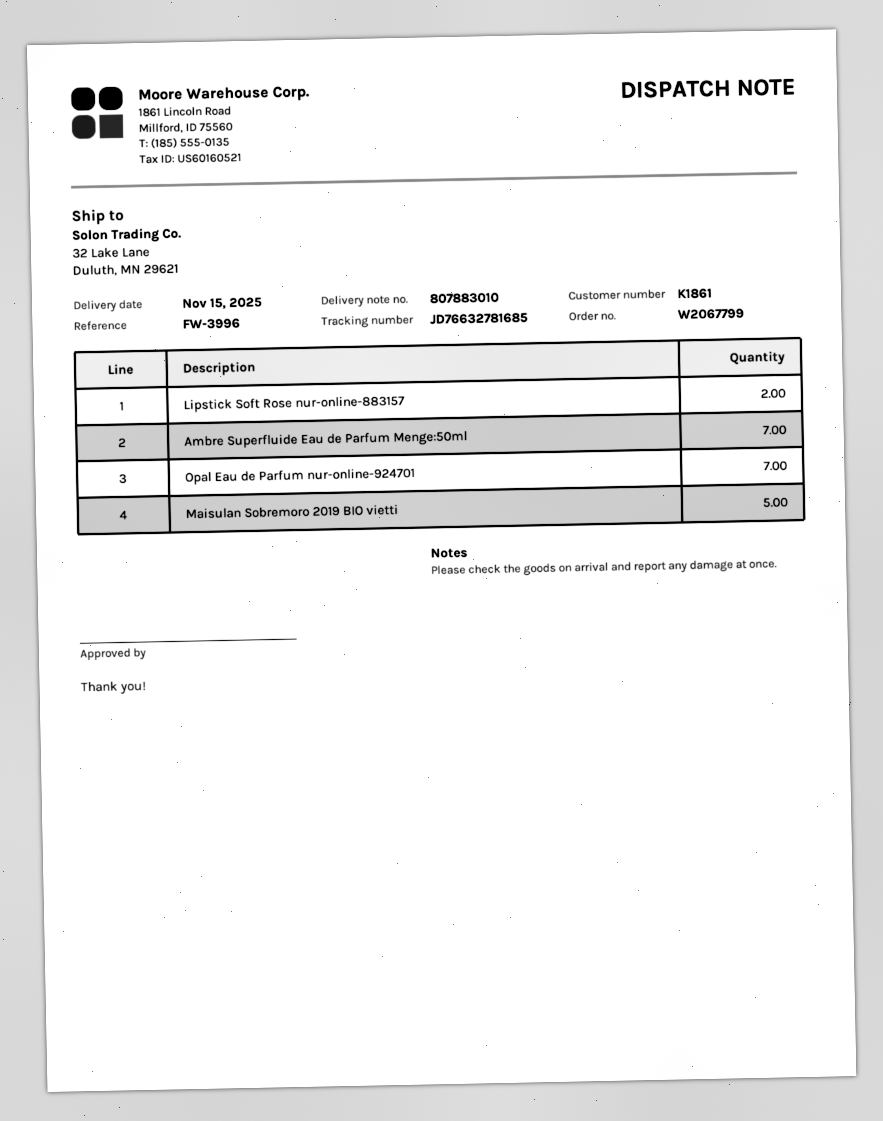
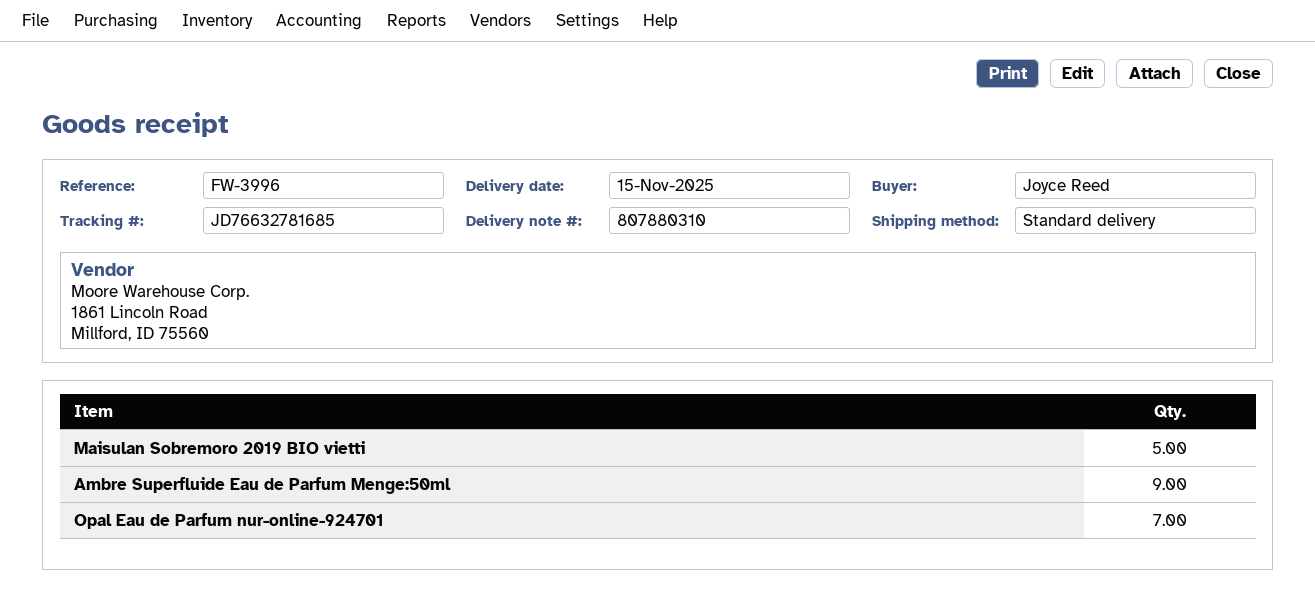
delivery note number: 807883010 -> 807880310
Lipstick Soft Rose nur-online-883157: 2 -> none
Ambre Superfluide Eau de Parfum Menge:50ml: 7 -> 9

